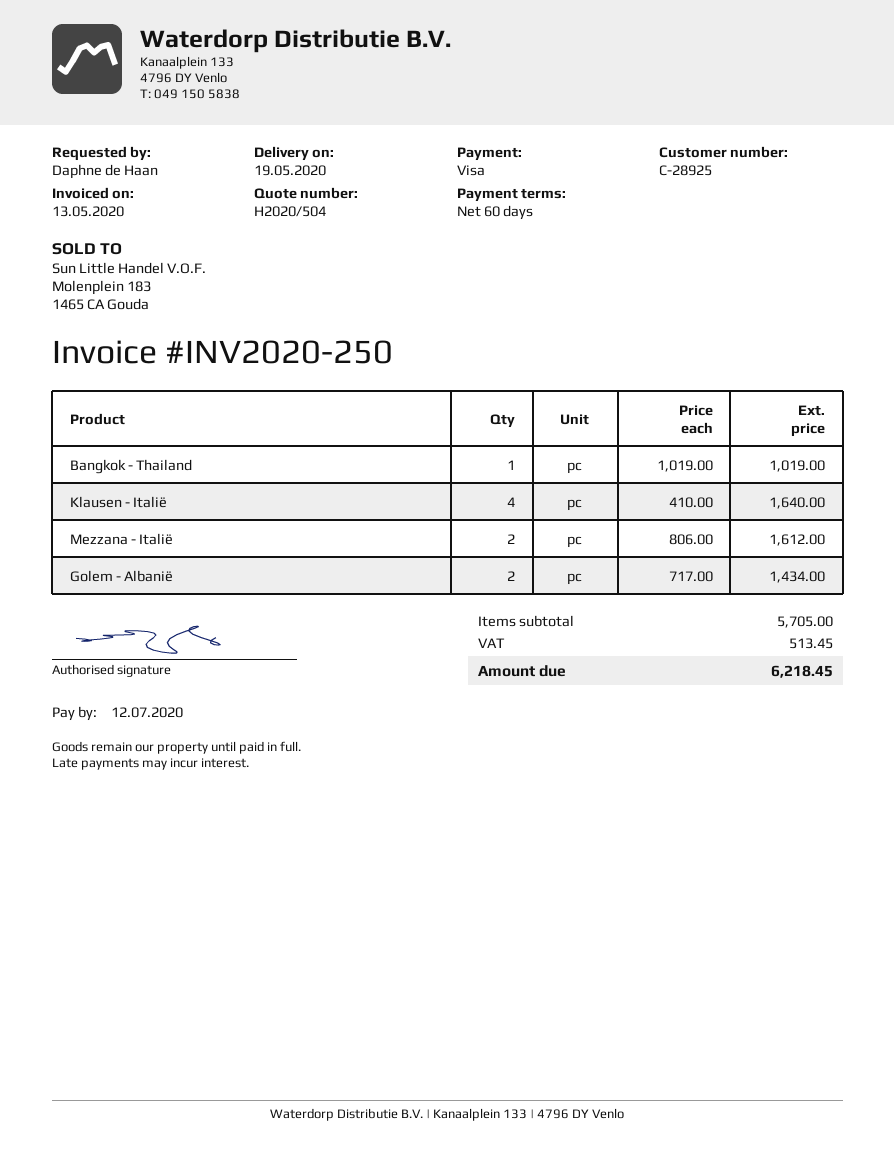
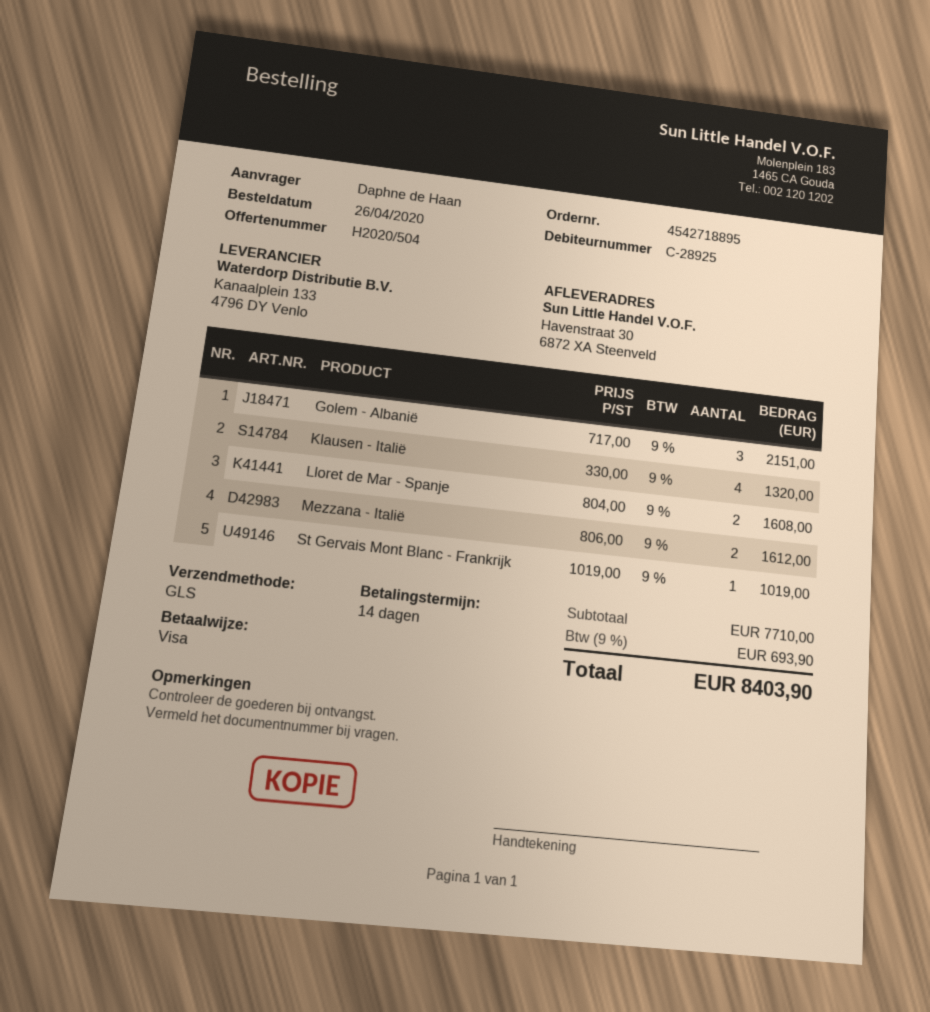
payment terms: 60 days -> 14 days
Bangkok - Thailand: 1 x 1019.00 = 1019.00 -> none
Klausen - Italië: 4 x 410.00 = 1640.00 -> 4 x 330.00 = 1320.00
Golem - Albanië: 2 x 717.00 = 1434.00 -> 3 x 717.00 = 2151.00
Lloret de Mar - Spanje: none -> 2 x 804.00 = 1608.00
St Gervais Mont Blanc - Frankrijk: none -> 1 x 1019.00 = 1019.00
subtotal: 5705.00 -> 7710.00
tax: 513.45 -> 693.90
total: 6218.45 -> 8403.90

